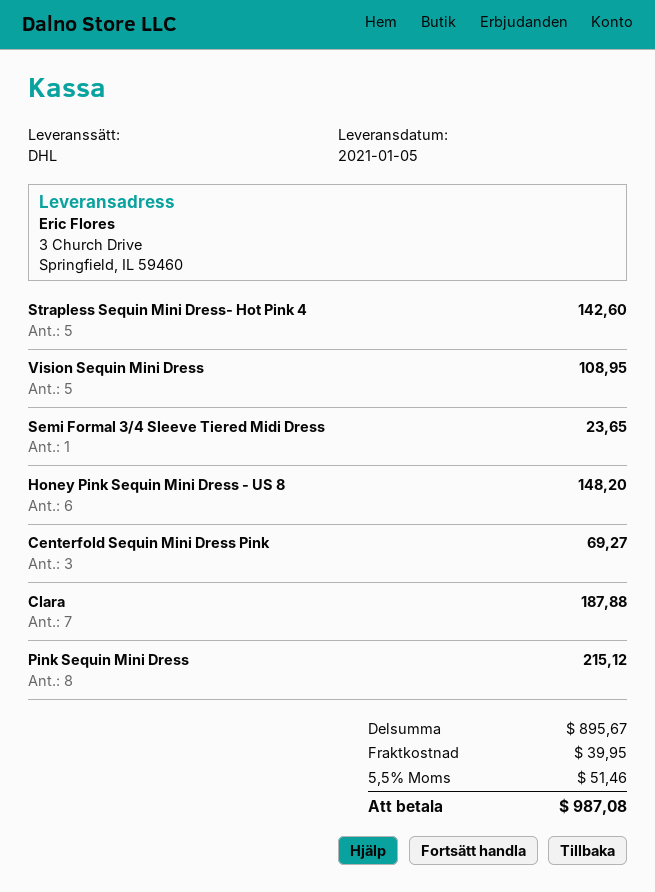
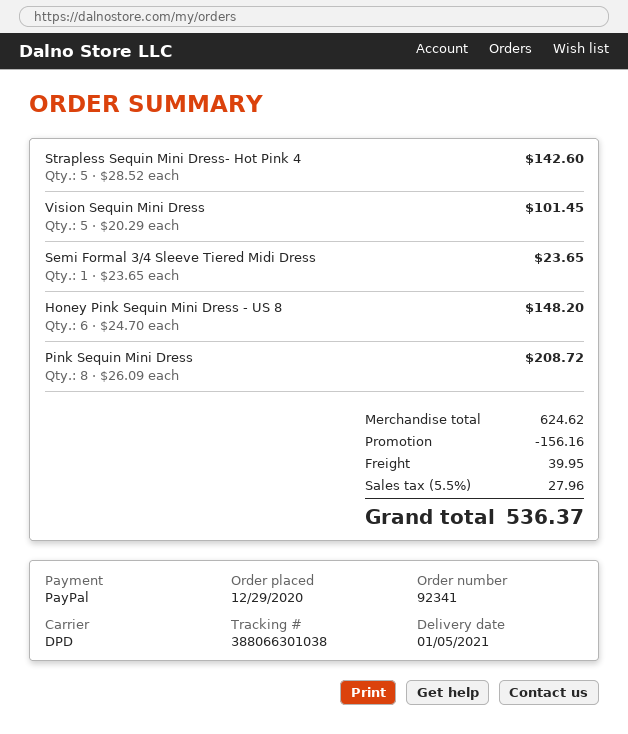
shipping method: DHL -> DPD
Vision Sequin Mini Dress: 5 for 108.95 -> 5 for 101.45
Centerfold Sequin Mini Dress Pink: 3 for 69.27 -> none
Clara: 7 for 187.88 -> none
Pink Sequin Mini Dress: 8 for 215.12 -> 8 for 208.72
subtotal: 895.67 -> 624.62
discount: none -> 156.16
tax: 5.5% = 51.46 -> 5.5% = 27.96
total: 987.08 -> 536.37

